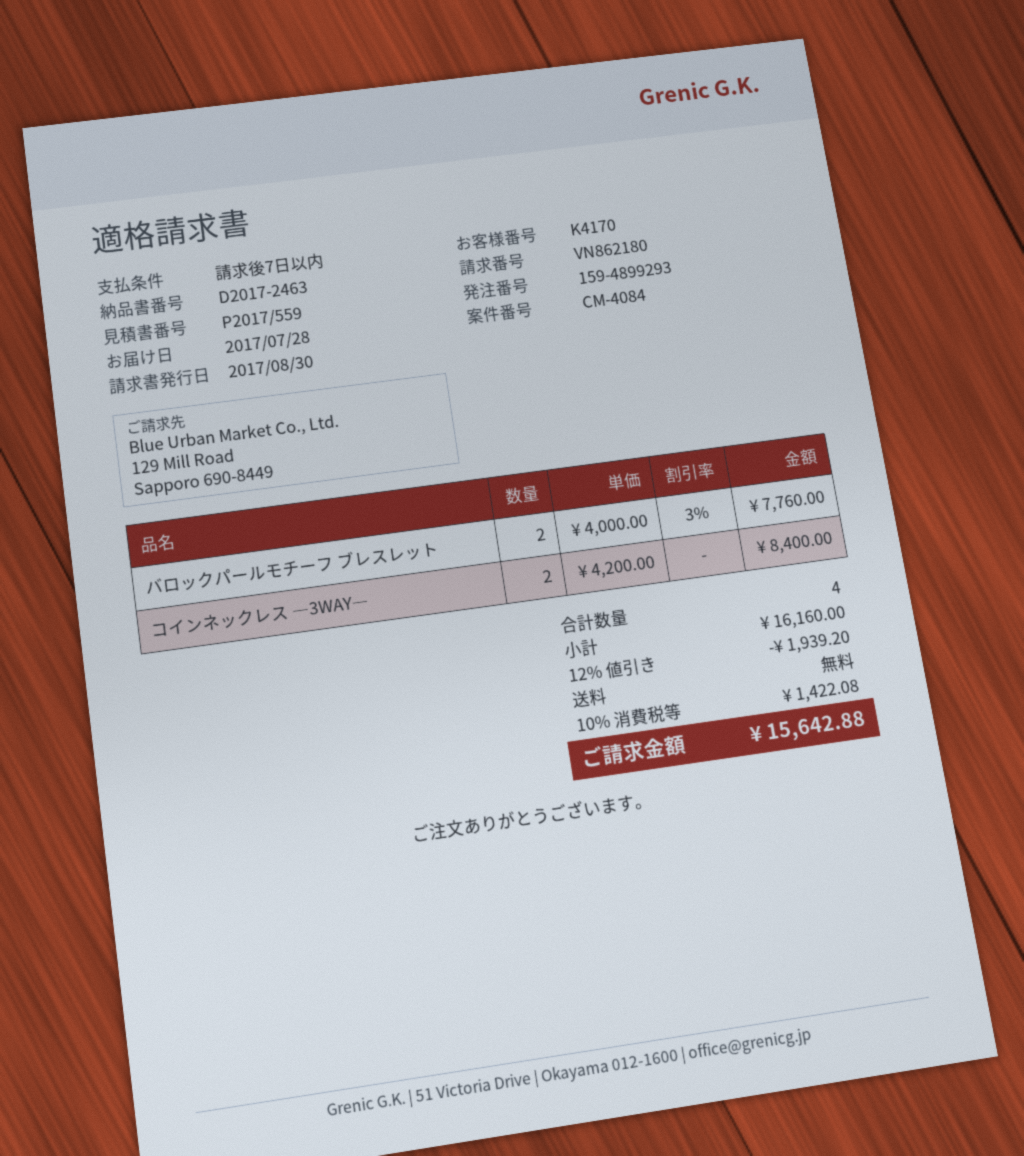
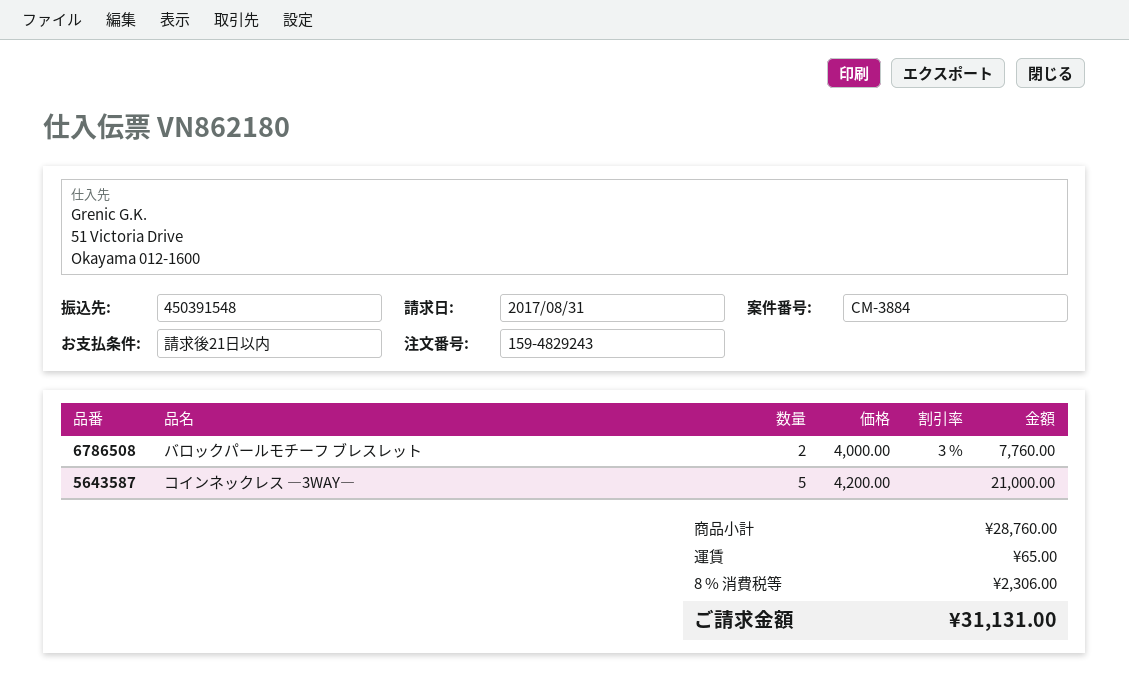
order number: 159-4899293 -> 159-4829243
invoice date: 2017-08-30 -> 2017-08-31
payment terms: 7 days -> 21 days
reference: CM-4084 -> CM-3884
コインネックレス ―3WAY―: 2 x 4200.00 = 8400.00 -> 5 x 4200.00 = 21000.00
subtotal: 16160.00 -> 28760.00
discount: 12% = 1939.20 -> none
shipping: 0.00 -> 65.00
tax: 10% = 1422.08 -> 8% = 2306.00
total: 15642.88 -> 31131.00

